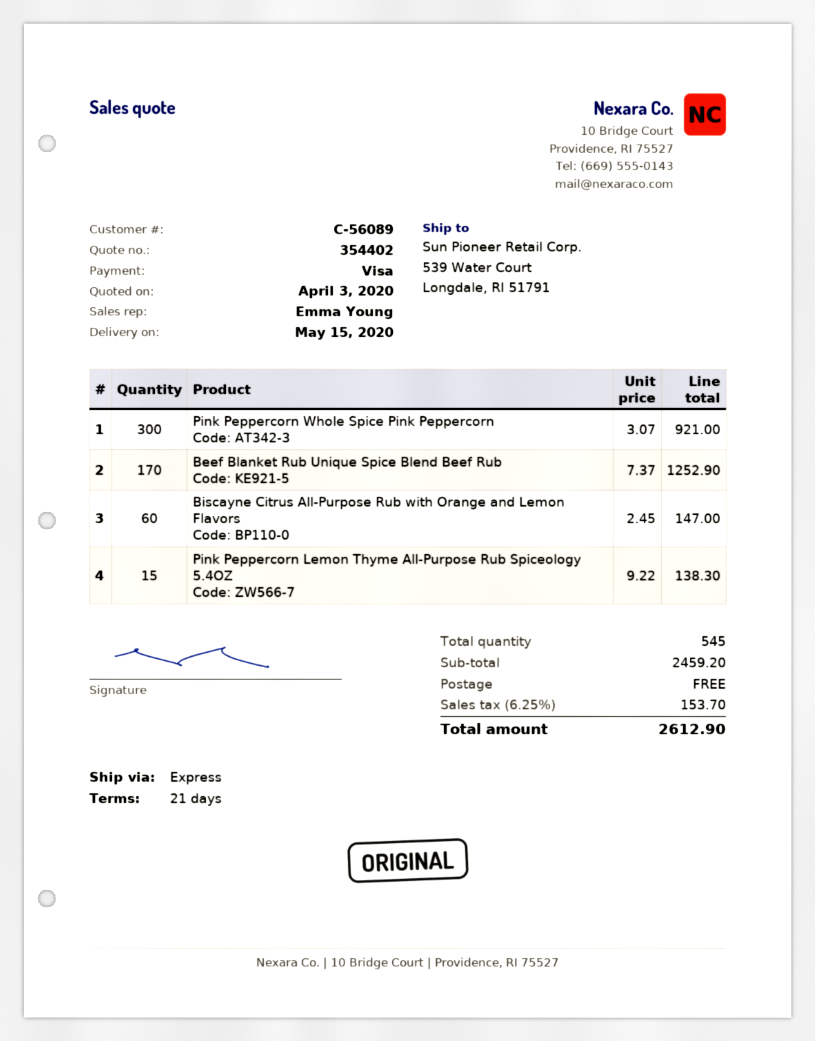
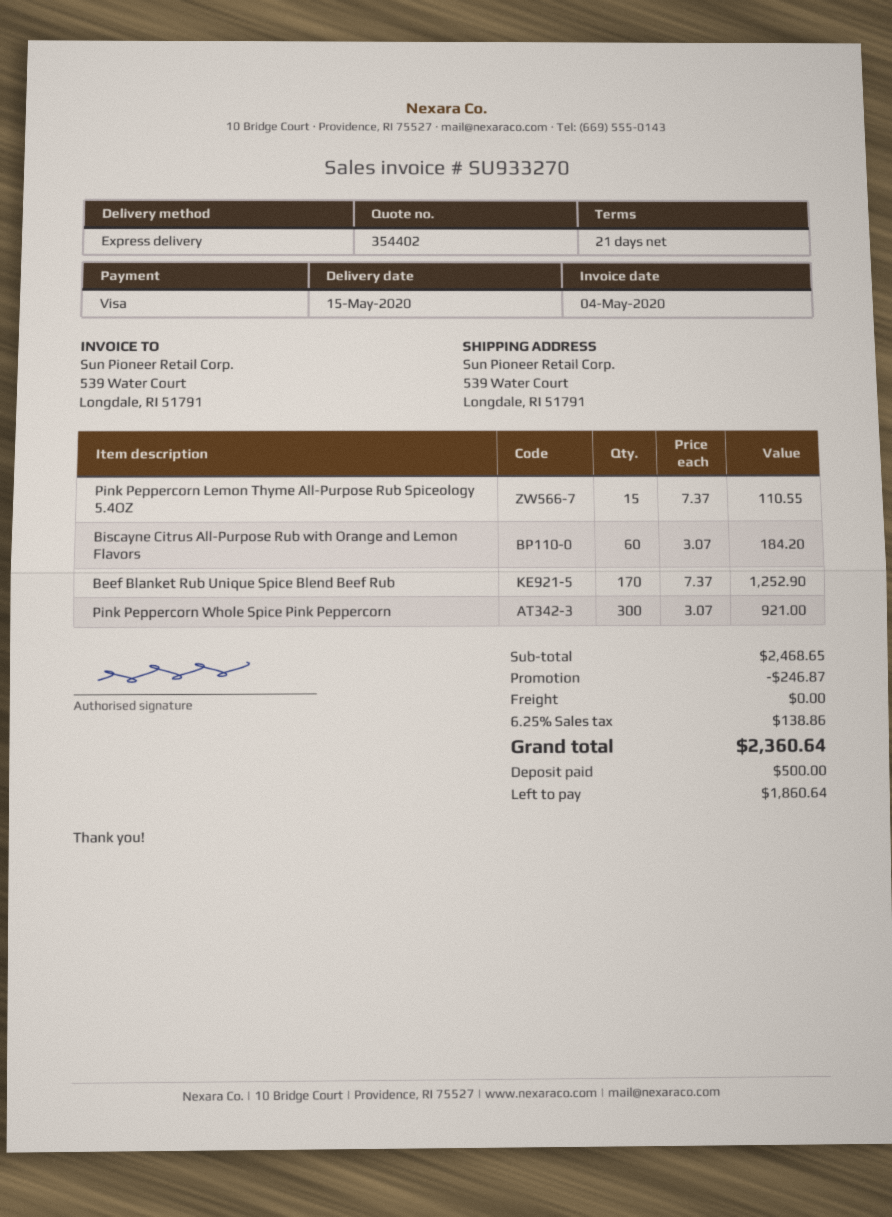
Biscayne Citrus All-Purpose Rub with Orange and Lemon Flavors: 60 x 2.45 = 147.00 -> 60 x 3.07 = 184.20
Pink Peppercorn Lemon Thyme All-Purpose Rub Spiceology 5.4OZ: 15 x 9.22 = 138.30 -> 15 x 7.37 = 110.55
subtotal: 2459.20 -> 2468.65
discount: none -> 246.87
tax: 6.25% = 153.70 -> 6.25% = 138.86
total: 2612.90 -> 2360.64

